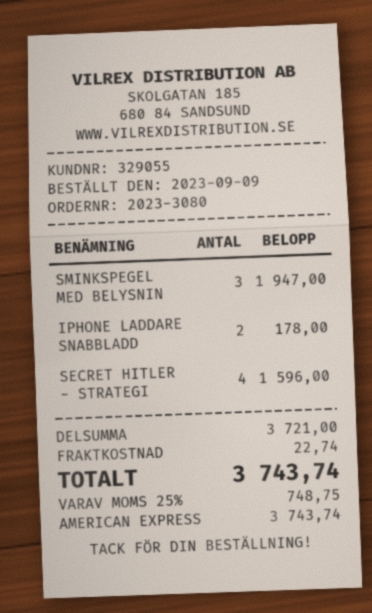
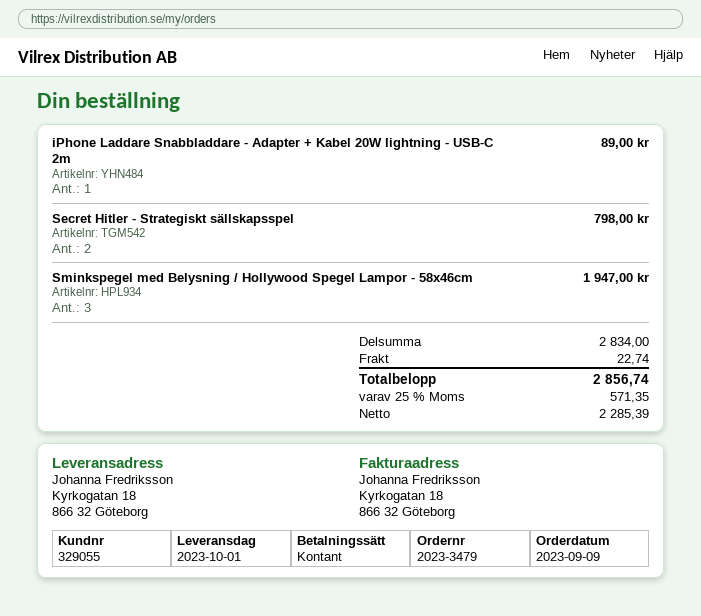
order number: 2023-3080 -> 2023-3479
payment method: American Express -> cash
IPHONE LADDARE SNABBLADD: 2 for 178.00 -> 1 for 89.00
SECRET HITLER - STRATEGI: 4 for 1596.00 -> 2 for 798.00
subtotal: 3721.00 -> 2834.00
tax: 25% = 748.75 -> 25% = 571.35
total: 3743.74 -> 2856.74

